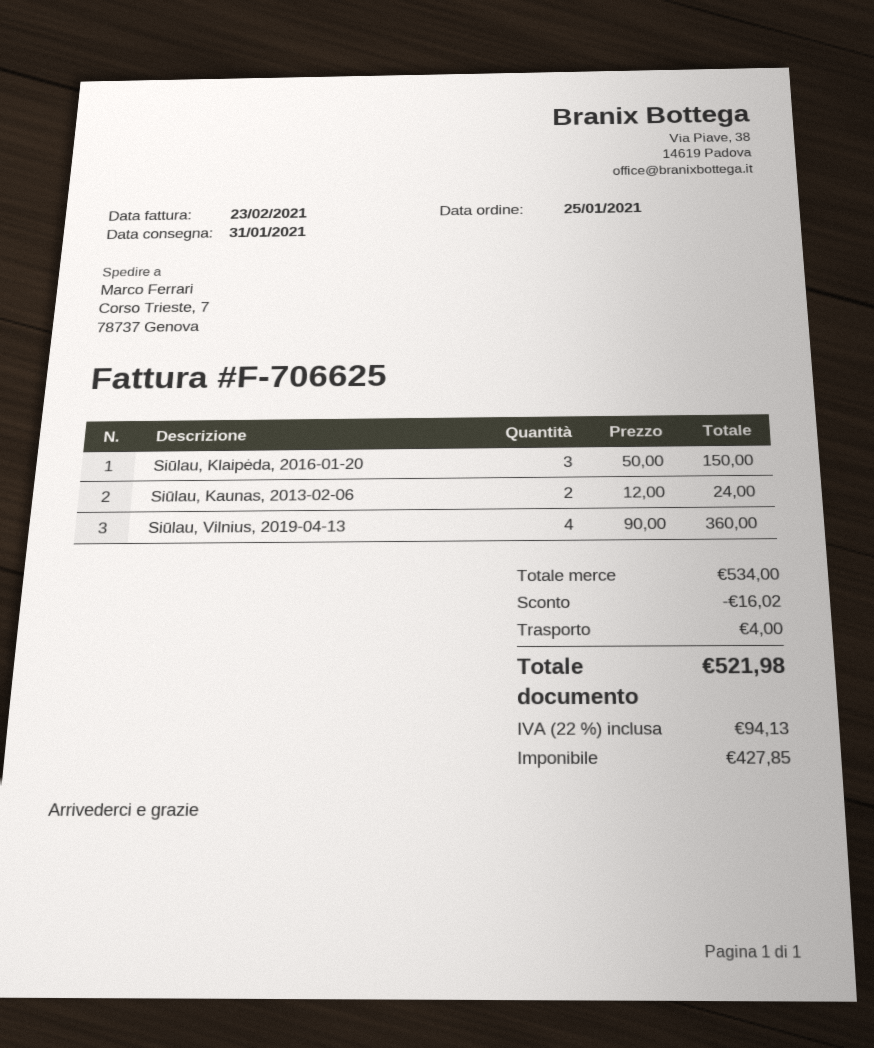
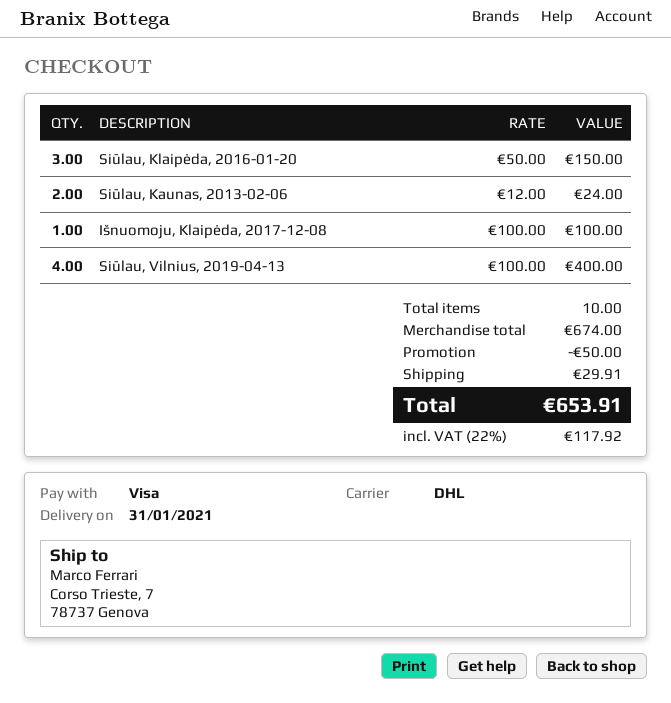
Siūlau, Vilnius, 2019-04-13: 4 x 90.00 = 360.00 -> 4 x 100.00 = 400.00
Išnuomoju, Klaipėda, 2017-12-08: none -> 1 x 100.00 = 100.00
subtotal: 534.00 -> 674.00
discount: 16.02 -> 50.00
shipping: 4.00 -> 29.91
tax: 22% = 94.13 -> 22% = 117.92
total: 521.98 -> 653.91

